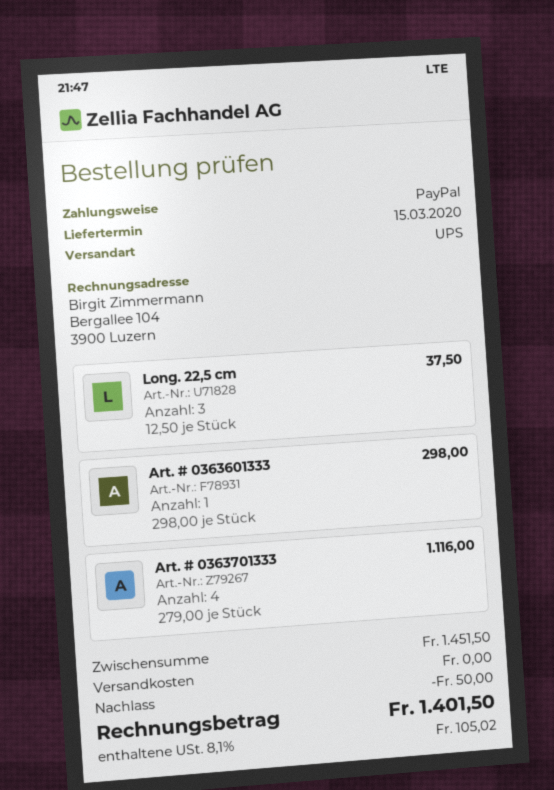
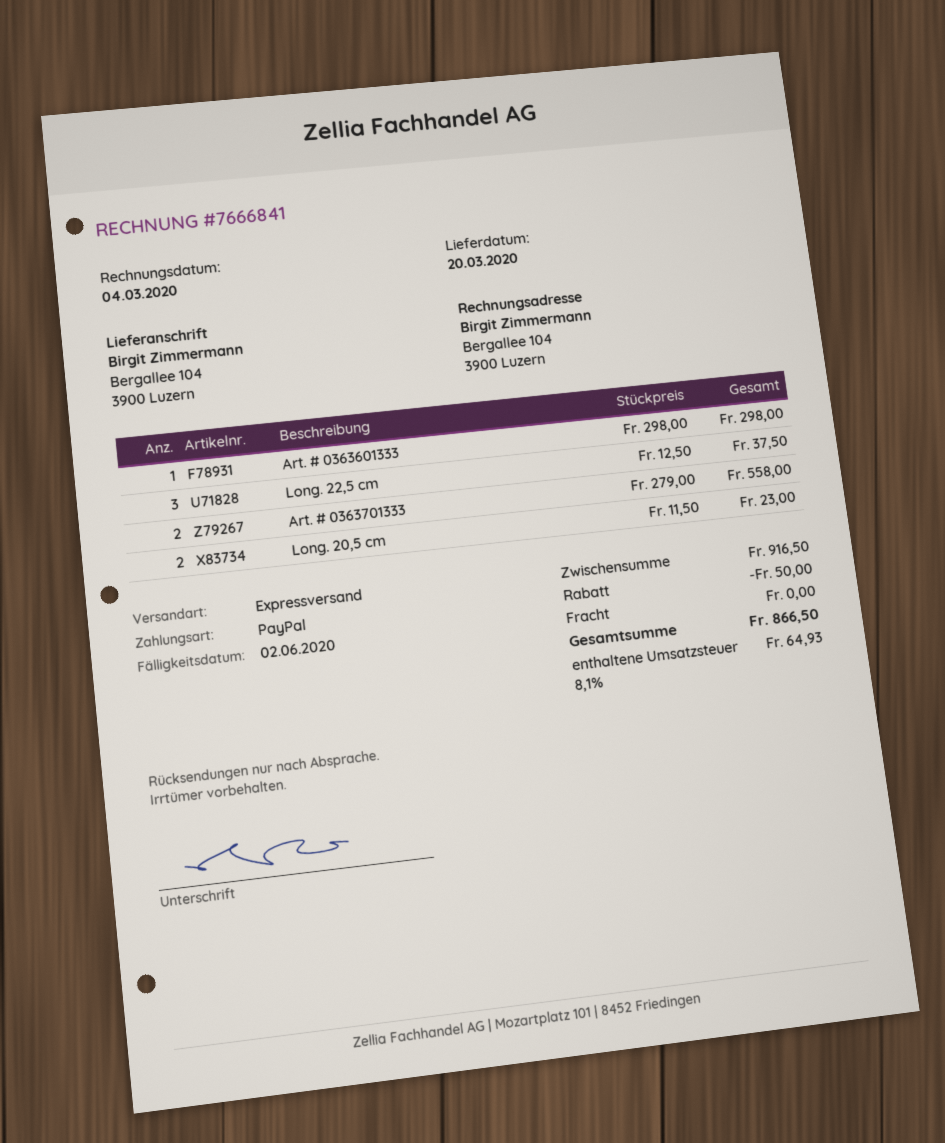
delivery date: 2020-03-15 -> 2020-03-20
shipping method: UPS -> express
Art. # 0363701333: 4 x 279.00 = 1116.00 -> 2 x 279.00 = 558.00
Long. 20,5 cm: none -> 2 x 11.50 = 23.00
subtotal: 1451.50 -> 916.50
tax: 8.1% = 105.02 -> 8.1% = 64.93
total: 1401.50 -> 866.50

